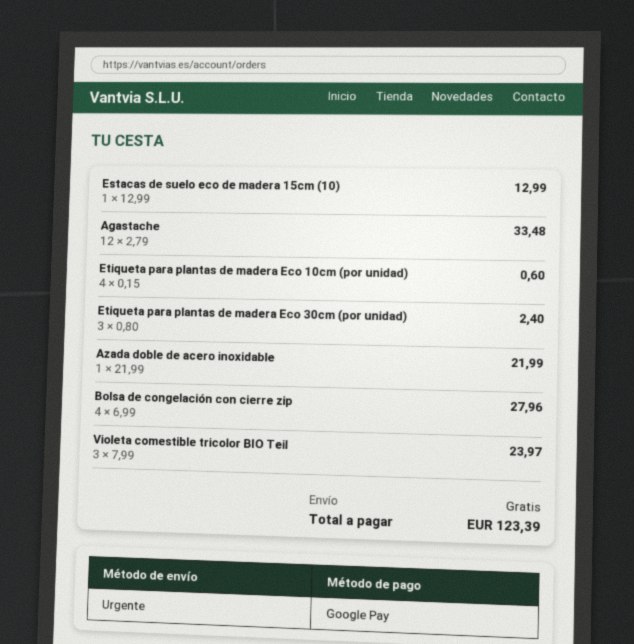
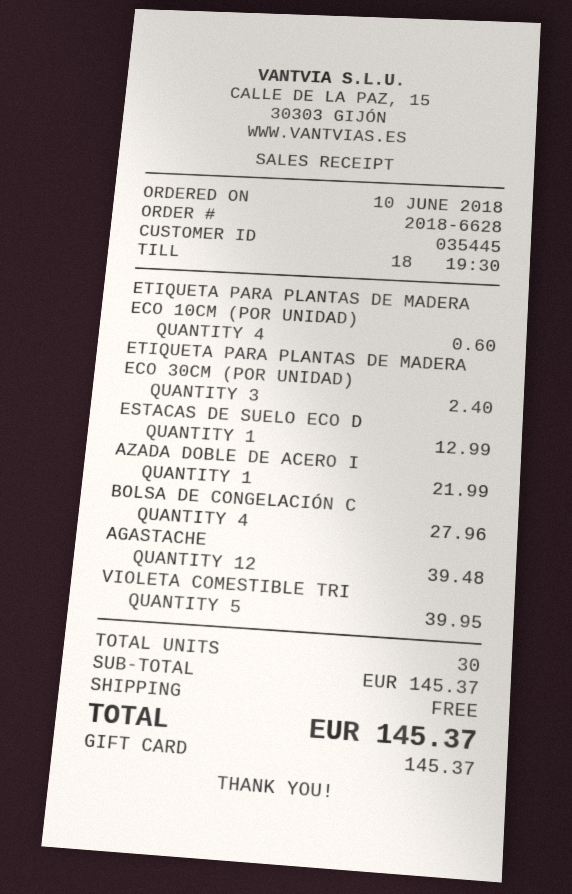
payment method: Google Pay -> gift card
Agastache: 12 for 33.48 -> 12 for 39.48
Violeta comestible tricolor BIO Teil: 3 for 23.97 -> 5 for 39.95
total: 123.39 -> 145.37

